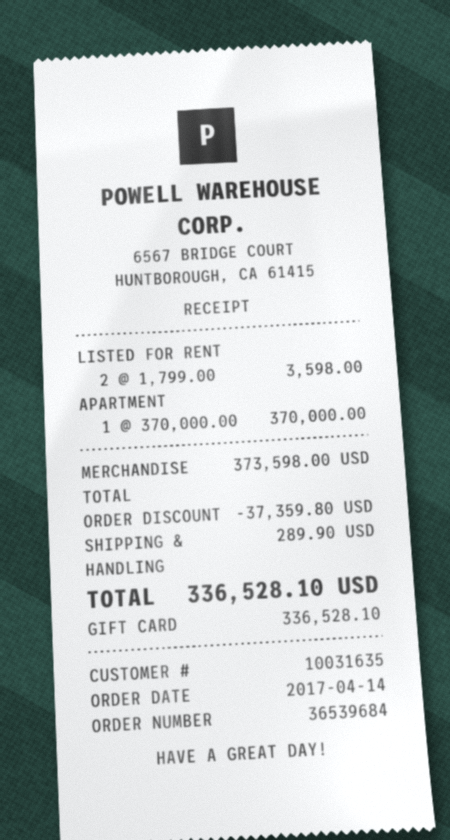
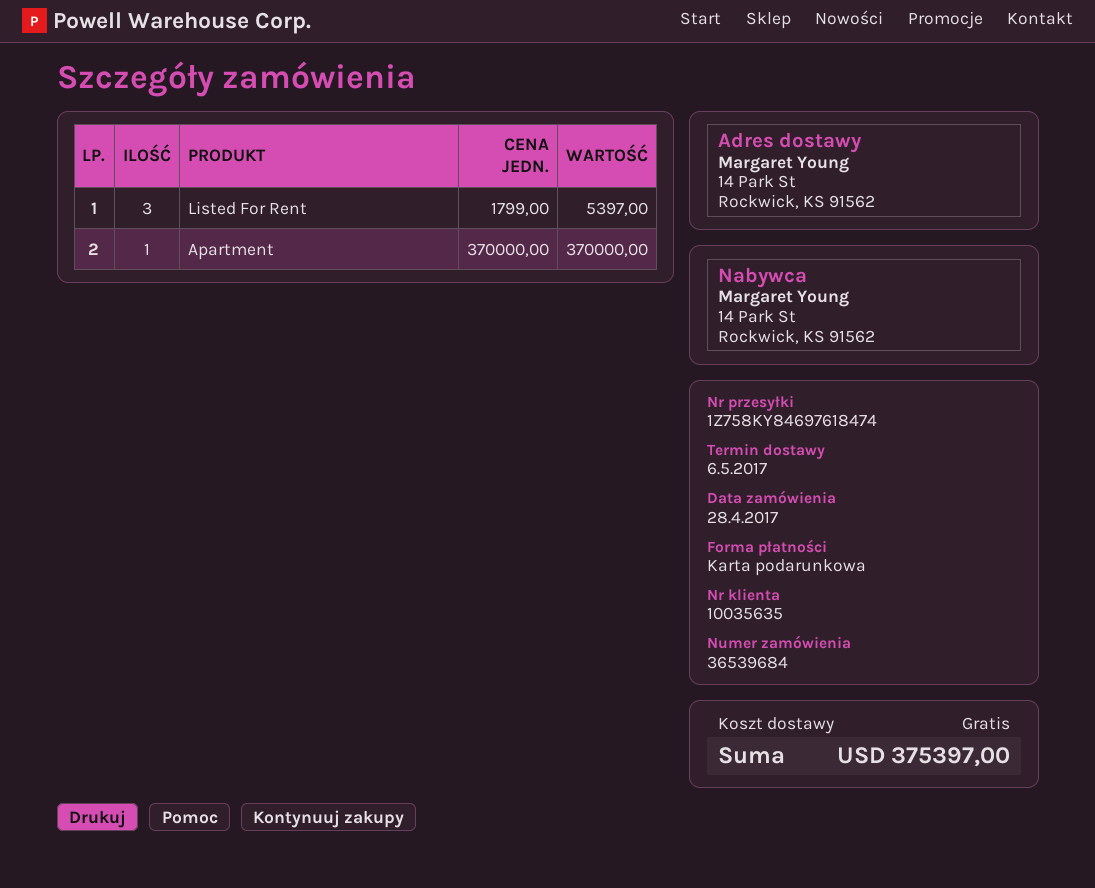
order date: 2017-04-14 -> 2017-04-28
customer number: 10031635 -> 10035635
LISTED FOR RENT: 2 x 1799.00 = 3598.00 -> 3 x 1799.00 = 5397.00
discount: 37359.80 -> none
shipping: 289.90 -> 0.00
total: 336528.10 -> 375397.00

